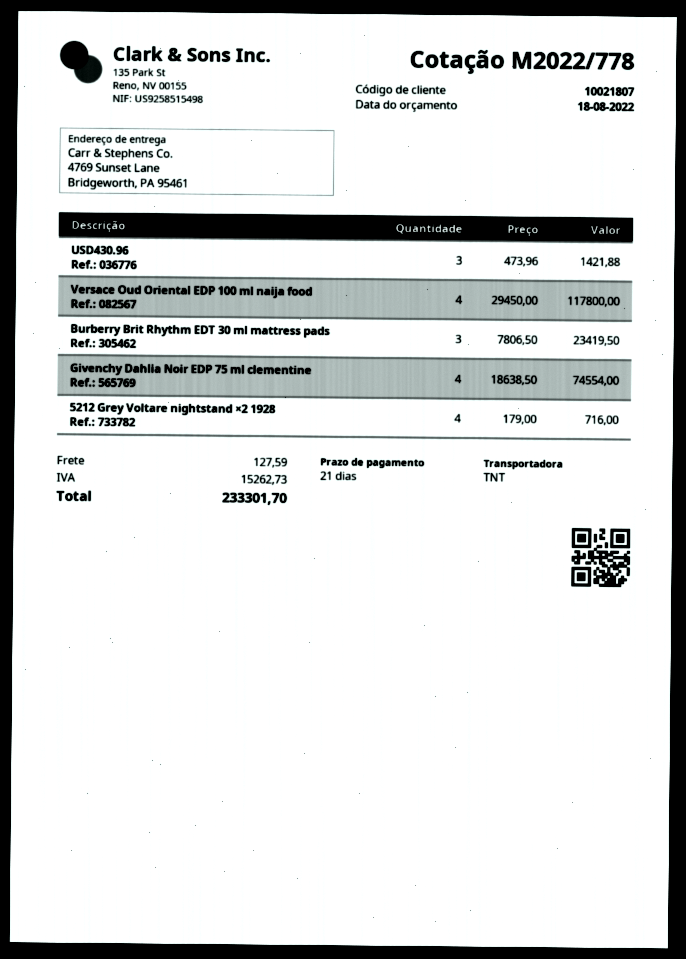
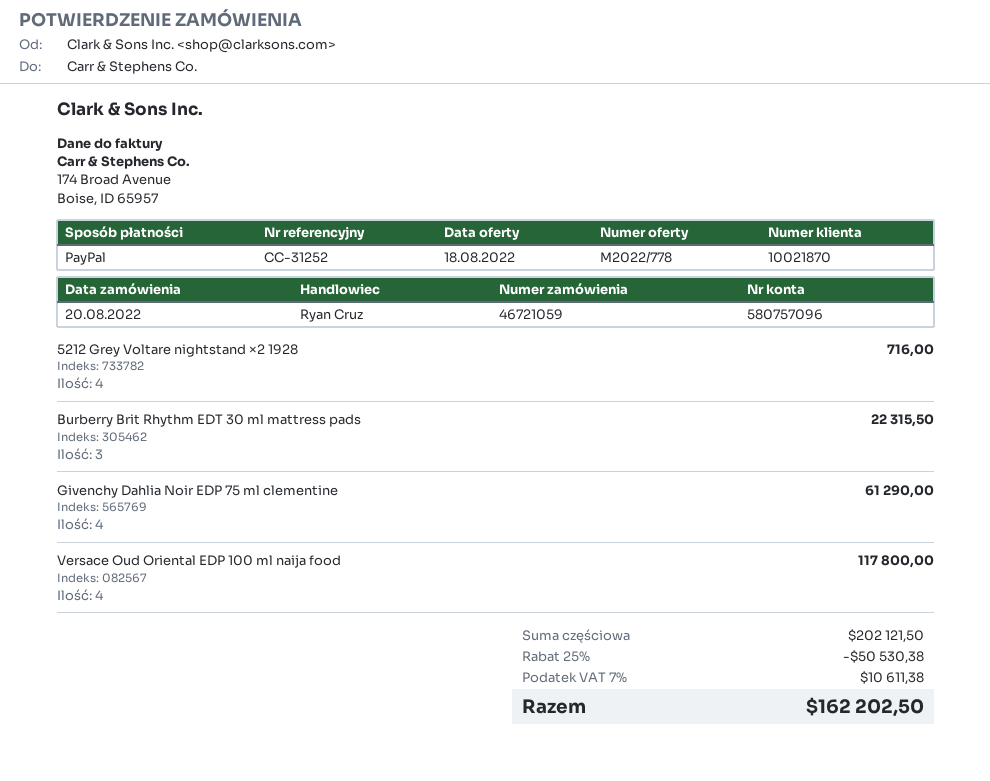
customer number: 10021807 -> 10021870
USD430.96: 3 for 1421.88 -> none
Burberry Brit Rhythm EDT 30 ml mattress pads: 3 for 23419.50 -> 3 for 22315.50
Givenchy Dahlia Noir EDP 75 ml clementine: 4 for 74554.00 -> 4 for 61290.00
discount: none -> 25% = 50530.38
shipping: 127.59 -> none
tax: 15262.73 -> 10611.38
total: 233301.70 -> 162202.50

